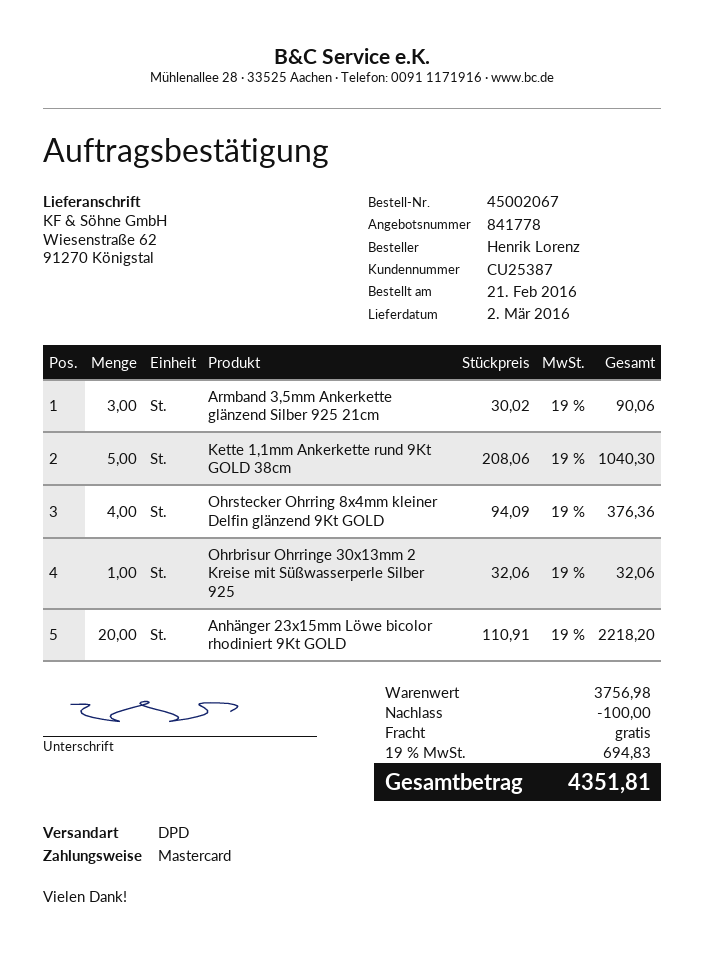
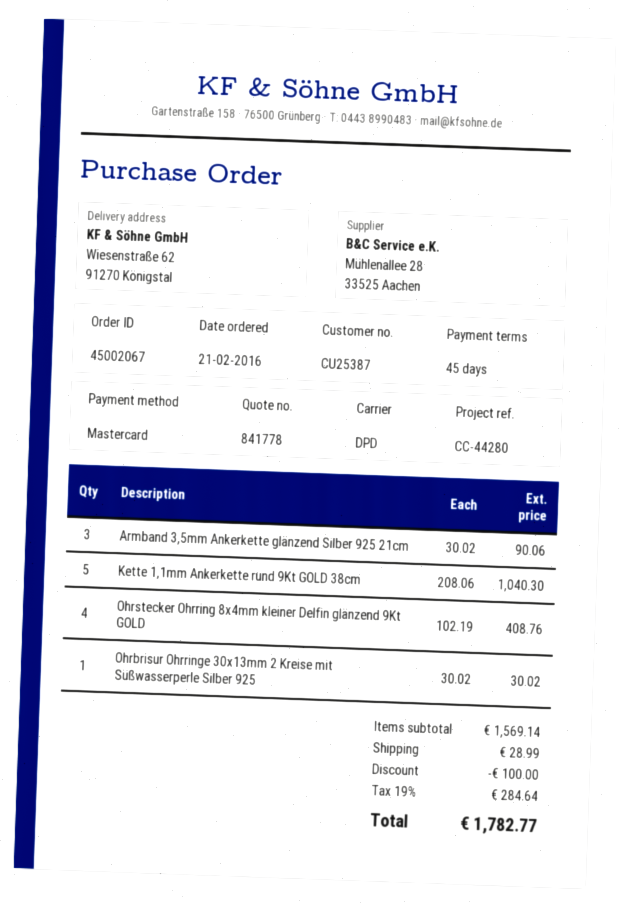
Ohrstecker Ohrring 8x4mm kleiner Delfin glänzend 9Kt GOLD: 4 x 94.09 = 376.36 -> 4 x 102.19 = 408.76
Ohrbrisur Ohrringe 30x13mm 2 Kreise mit Süßwasserperle Silber 925: 1 x 32.06 = 32.06 -> 1 x 30.02 = 30.02
Anhänger 23x15mm Löwe bicolor rhodiniert 9Kt GOLD: 20 x 110.91 = 2218.20 -> none
subtotal: 3756.98 -> 1569.14
shipping: 0.00 -> 28.99
tax: 19% = 694.83 -> 19% = 284.64
total: 4351.81 -> 1782.77

